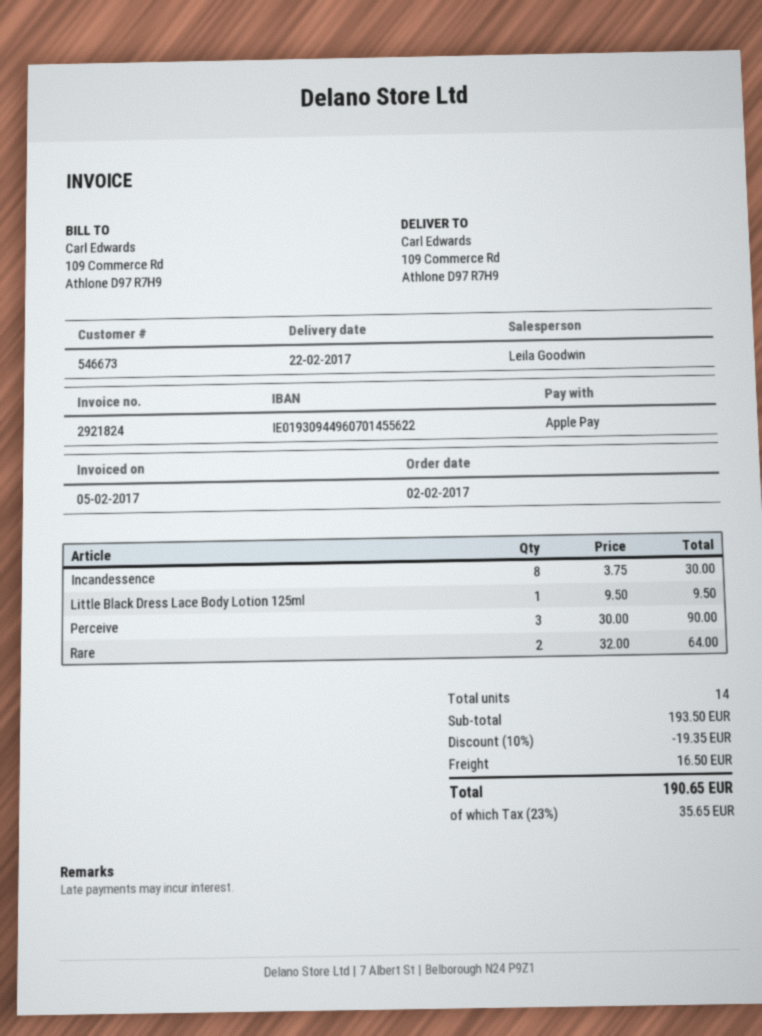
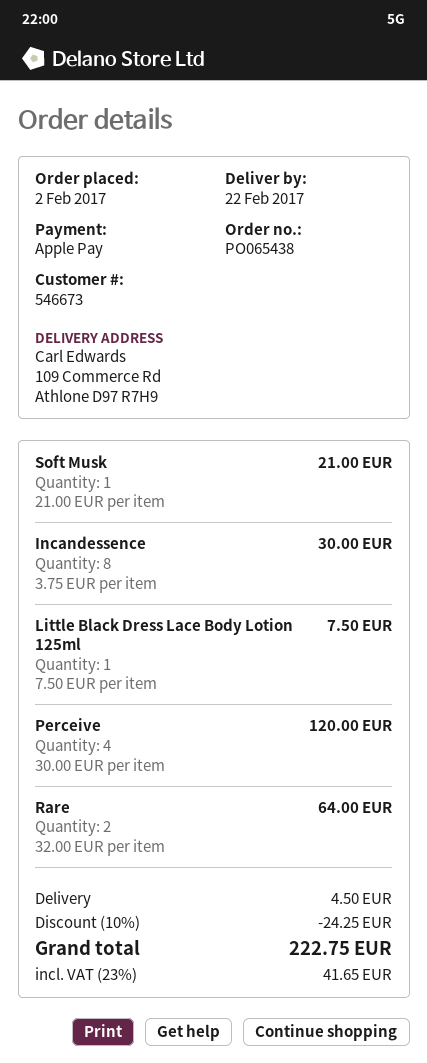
Little Black Dress Lace Body Lotion 125ml: 1 x 9.50 = 9.50 -> 1 x 7.50 = 7.50
Perceive: 3 x 30.00 = 90.00 -> 4 x 30.00 = 120.00
Soft Musk: none -> 1 x 21.00 = 21.00
discount: 10% = 19.35 -> 10% = 24.25
shipping: 16.50 -> 4.50
tax: 23% = 35.65 -> 23% = 41.65
total: 190.65 -> 222.75

